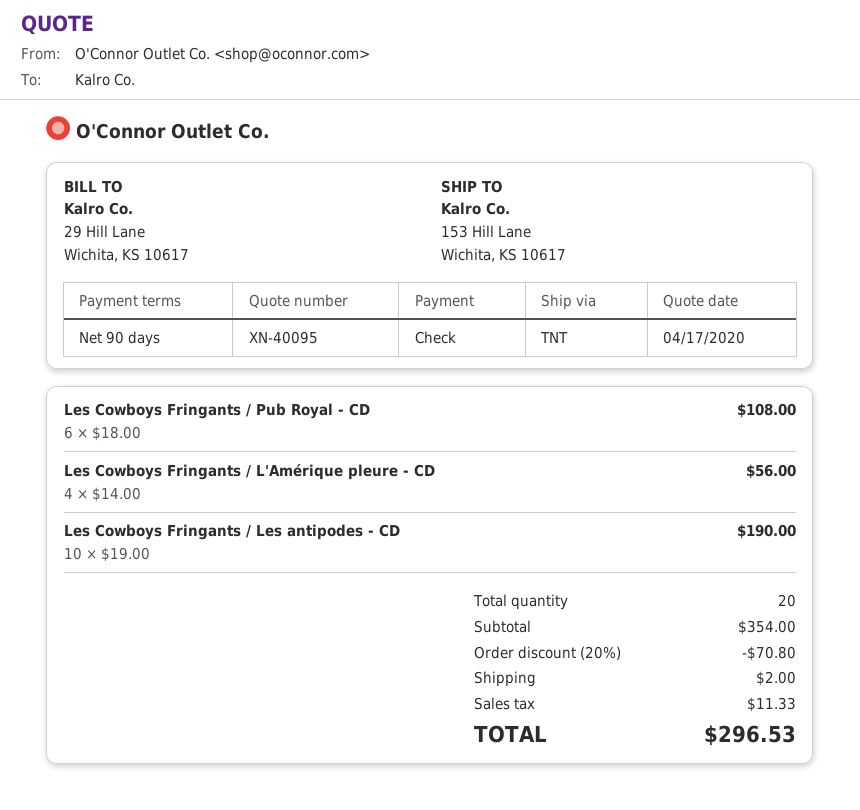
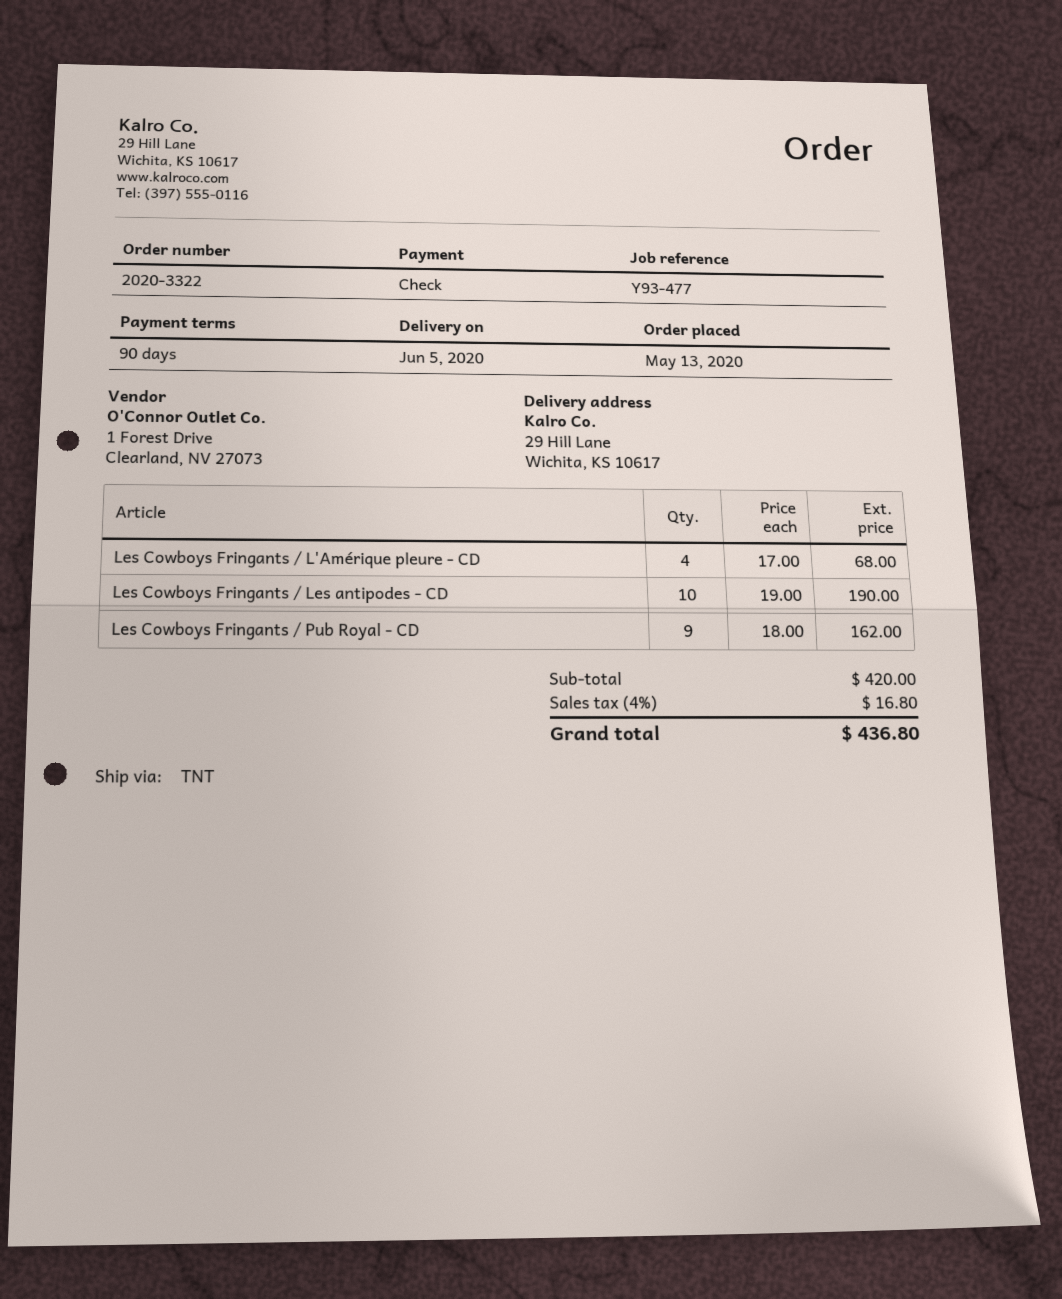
ship to: 153 Hill Lane, Wichita, KS 10617 -> 29 Hill Lane, Wichita, KS 10617
Les Cowboys Fringants / Pub Royal - CD: 6 x 18.00 = 108.00 -> 9 x 18.00 = 162.00
Les Cowboys Fringants / L'Amérique pleure - CD: 4 x 14.00 = 56.00 -> 4 x 17.00 = 68.00
subtotal: 354.00 -> 420.00
discount: 20% = 70.80 -> none
shipping: 2.00 -> none
tax: 11.33 -> 16.80
total: 296.53 -> 436.80

